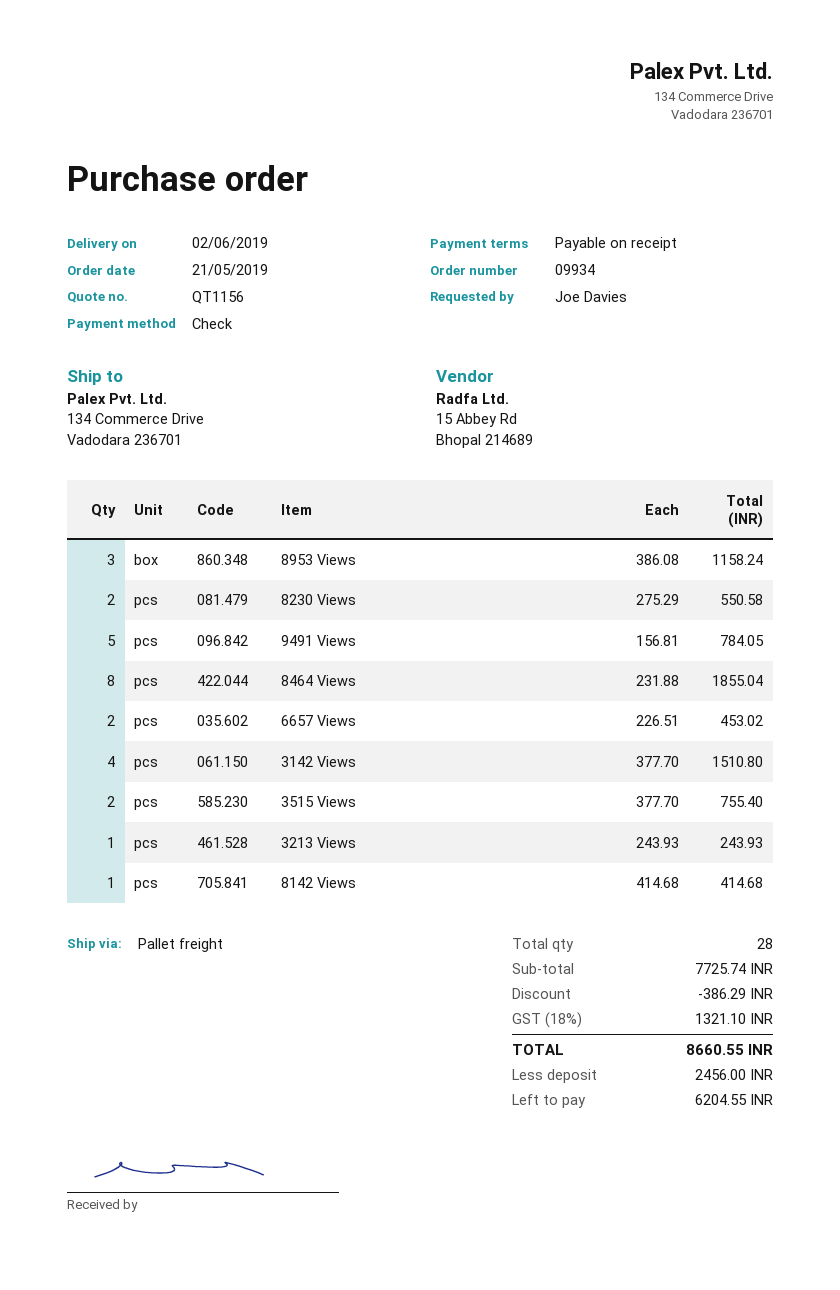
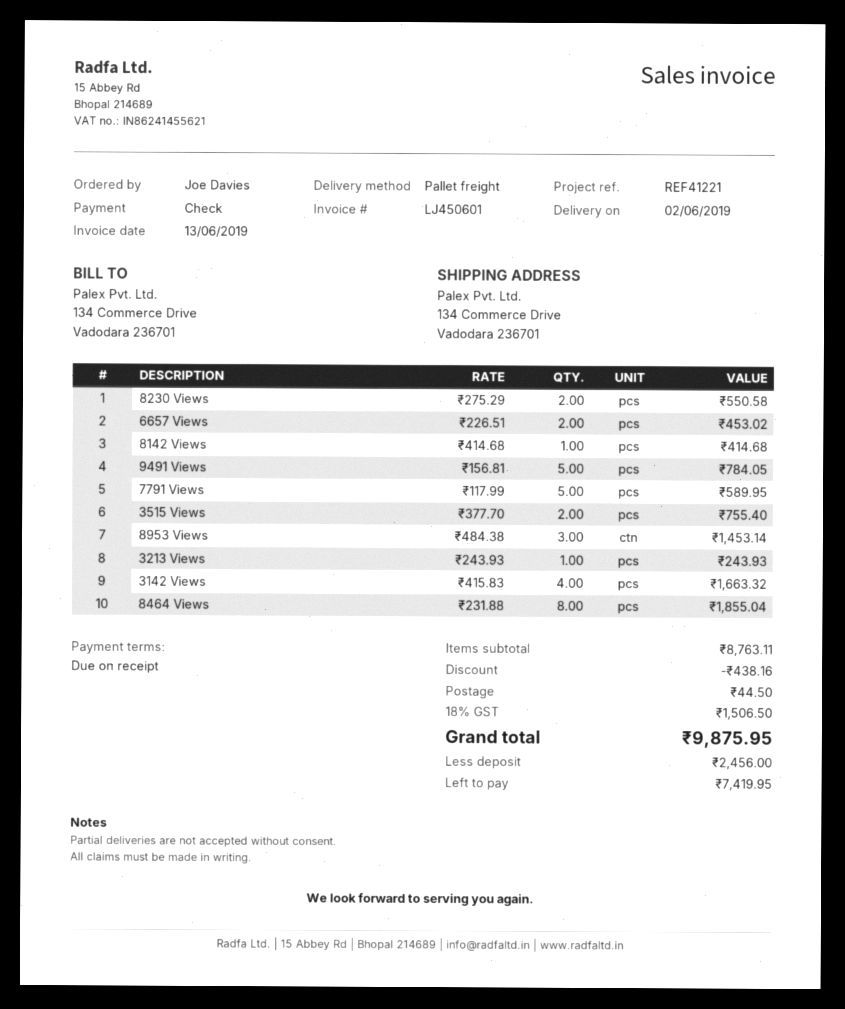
8953 Views: 3 x 386.08 = 1158.24 -> 3 x 484.38 = 1453.14
3142 Views: 4 x 377.70 = 1510.80 -> 4 x 415.83 = 1663.32
7791 Views: none -> 5 x 117.99 = 589.95
subtotal: 7725.74 -> 8763.11
discount: 386.29 -> 438.16
shipping: none -> 44.50
tax: 18% = 1321.10 -> 18% = 1506.50
total: 8660.55 -> 9875.95
balance: 6204.55 -> 7419.95

